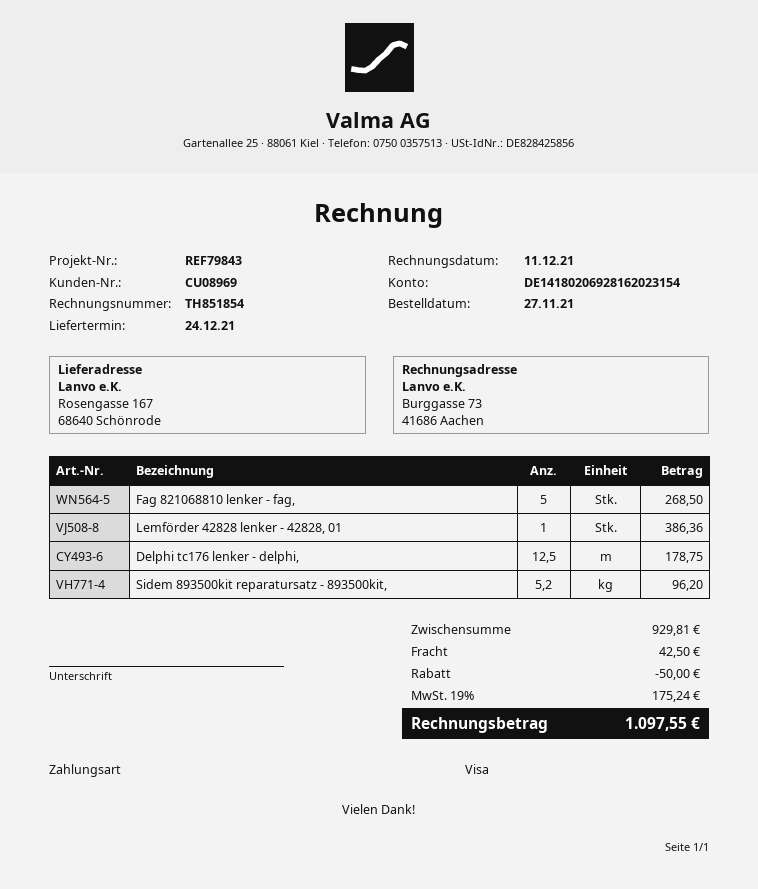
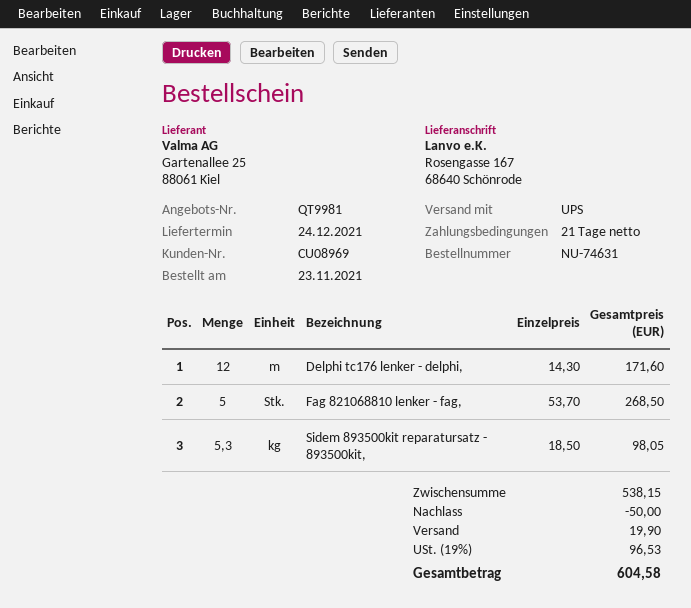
order date: 2021-11-27 -> 2021-11-23
Lemförder 42828 lenker - 42828, 01: 1 for 386.36 -> none
Delphi tc176 lenker - delphi,: 12.5 for 178.75 -> 12 for 171.60
Sidem 893500kit reparatursatz - 893500kit,: 5.2 for 96.20 -> 5.3 for 98.05
subtotal: 929.81 -> 538.15
shipping: 42.50 -> 19.90
tax: 19% = 175.24 -> 19% = 96.53
total: 1097.55 -> 604.58

